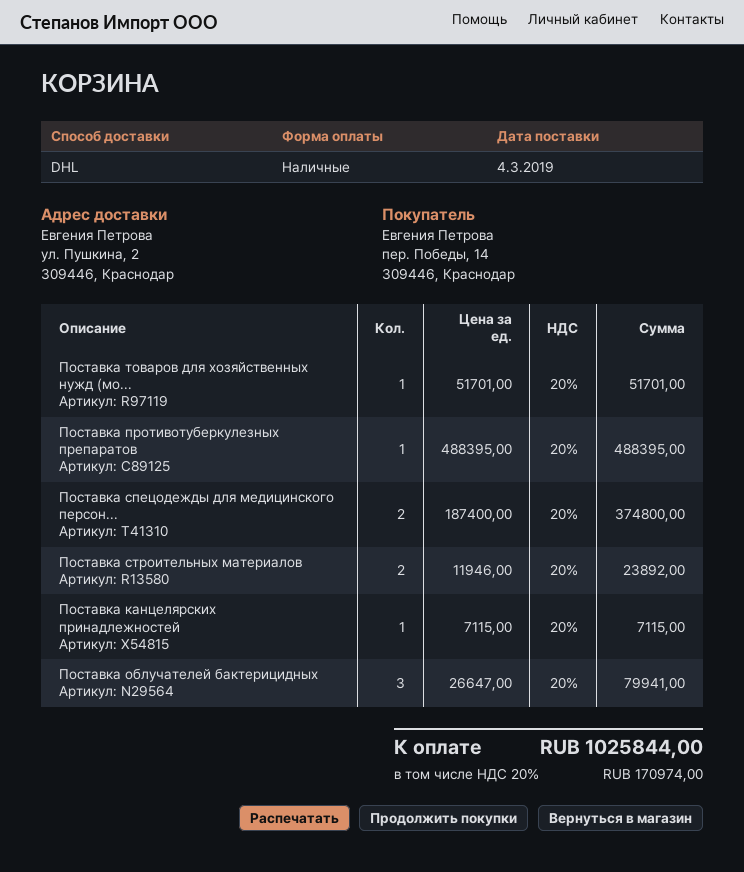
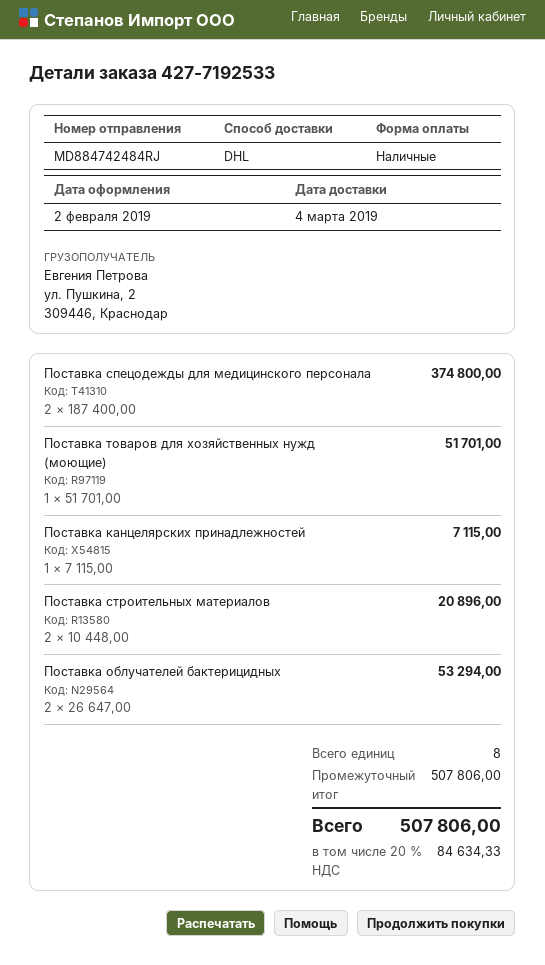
Поставка противотуберкулезных препаратов: 1 x 488395.00 = 488395.00 -> none
Поставка строительных материалов: 2 x 11946.00 = 23892.00 -> 2 x 10448.00 = 20896.00
Поставка облучателей бактерицидных: 3 x 26647.00 = 79941.00 -> 2 x 26647.00 = 53294.00
tax: 20% = 170974.00 -> 20% = 84634.33
total: 1025844.00 -> 507806.00

